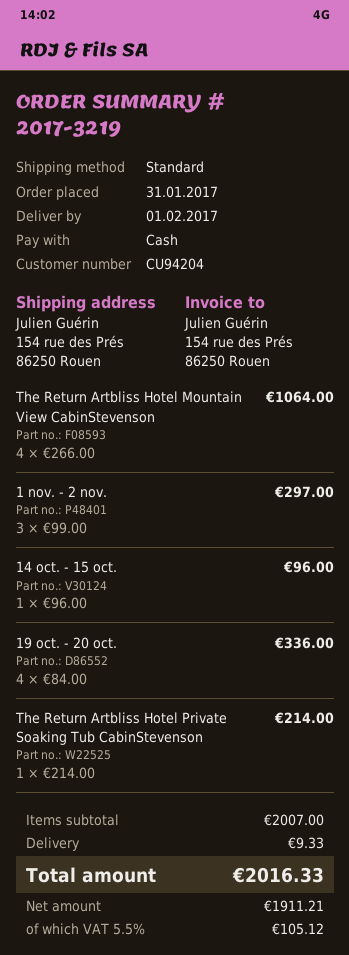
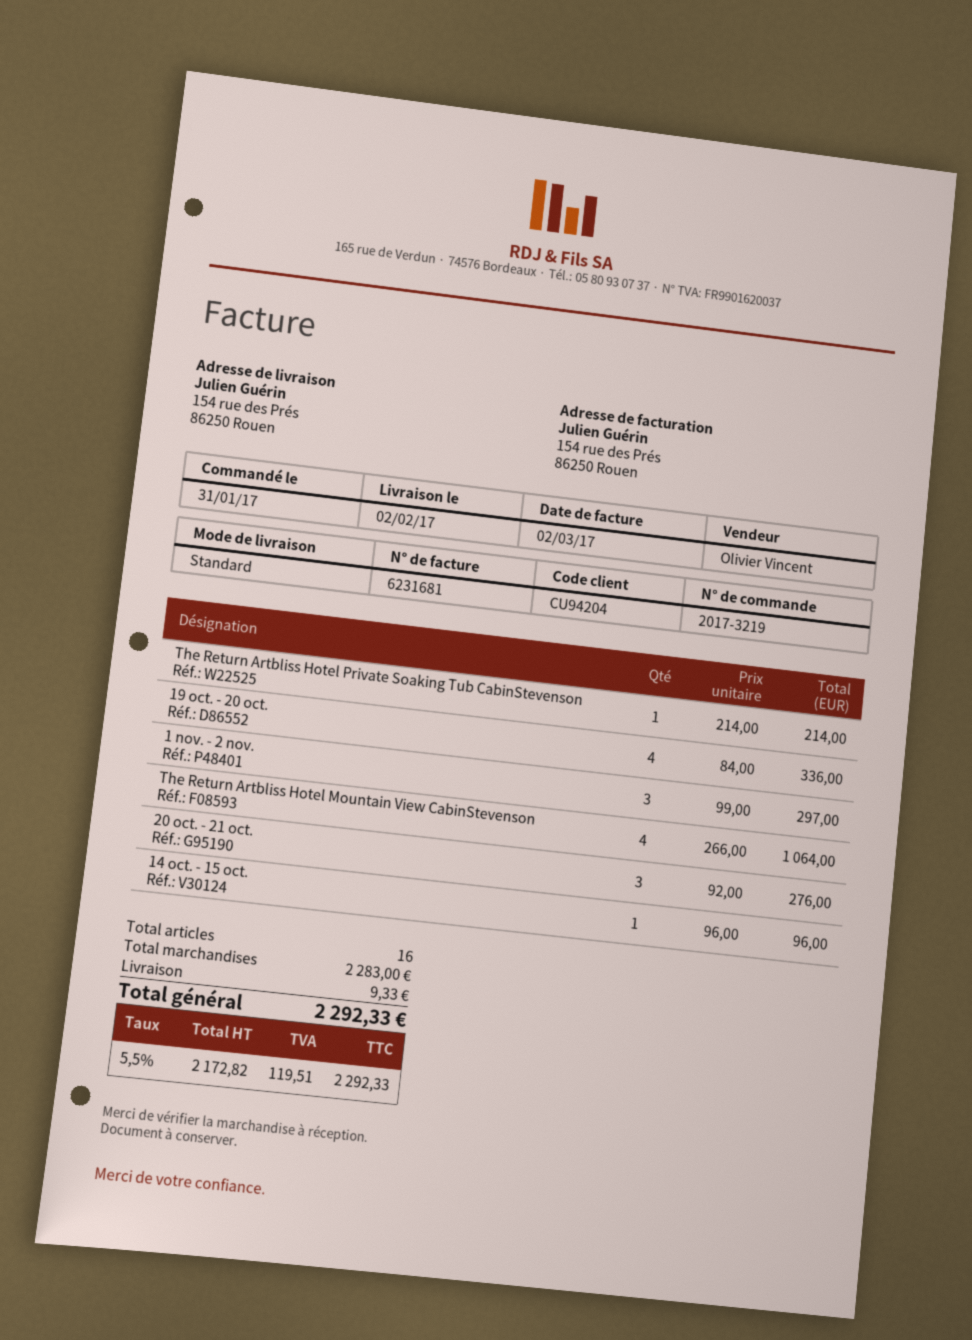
delivery date: 2017-02-01 -> 2017-02-02
20 oct. - 21 oct.: none -> 3 x 92.00 = 276.00
subtotal: 2007.00 -> 2283.00
net: 1911.21 -> 2172.82
tax: 5.5% = 105.12 -> 5.5% = 119.51
total: 2016.33 -> 2292.33

